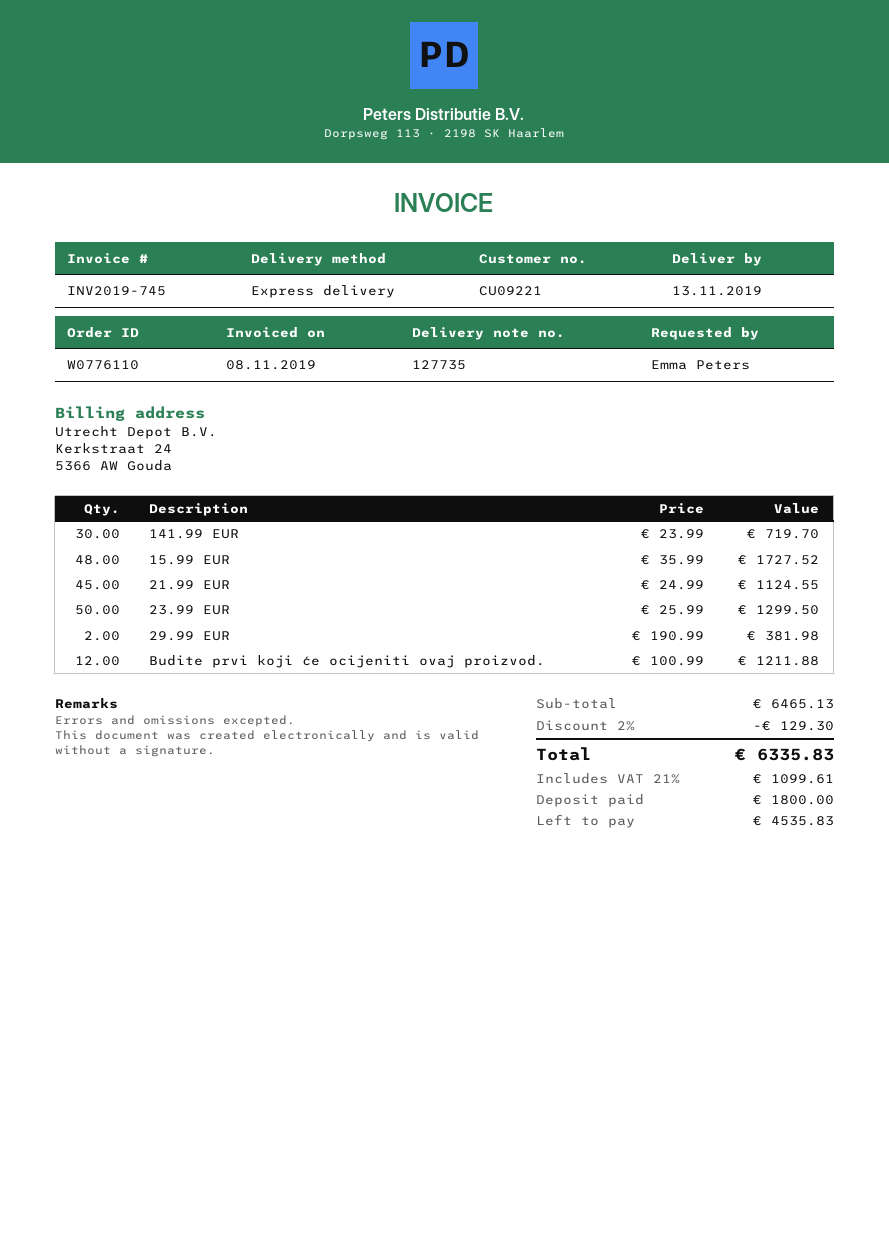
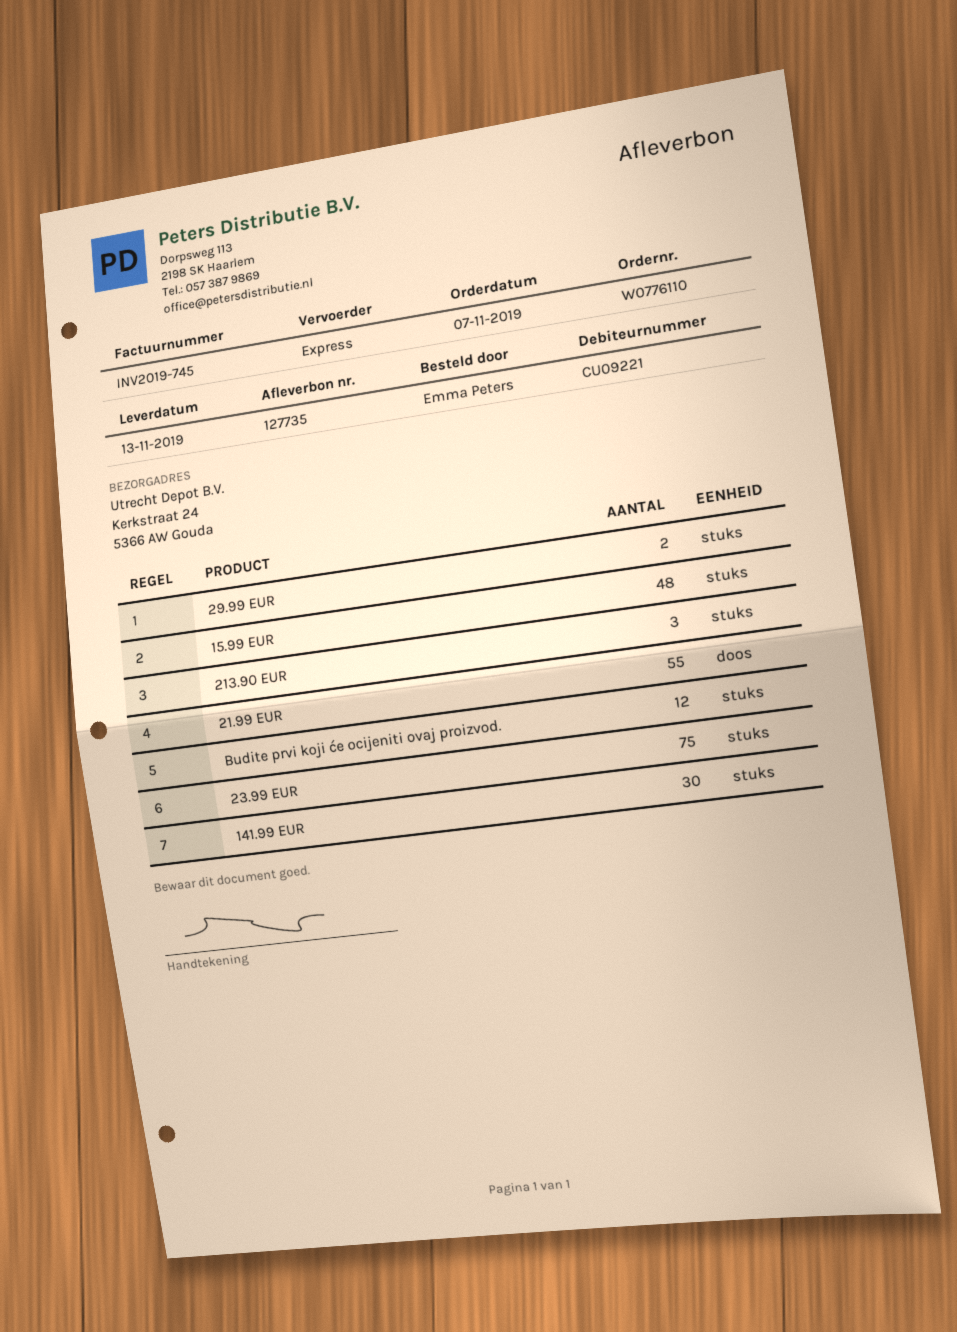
21.99 EUR: 45 -> 55
23.99 EUR: 50 -> 75
213.90 EUR: none -> 3

